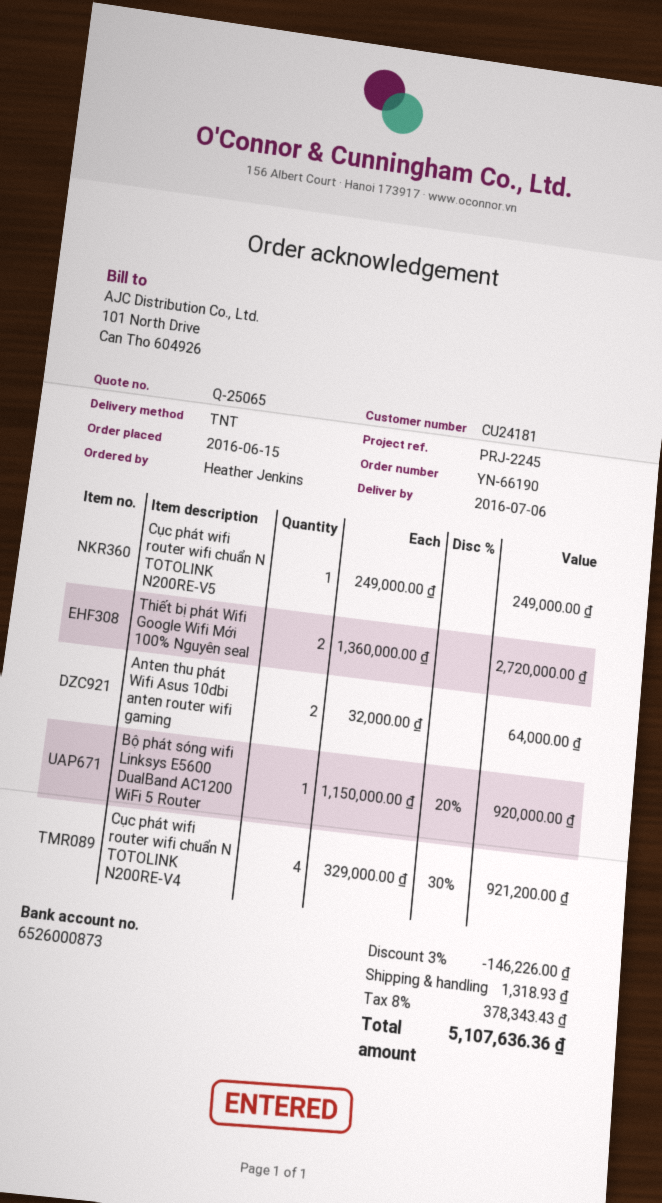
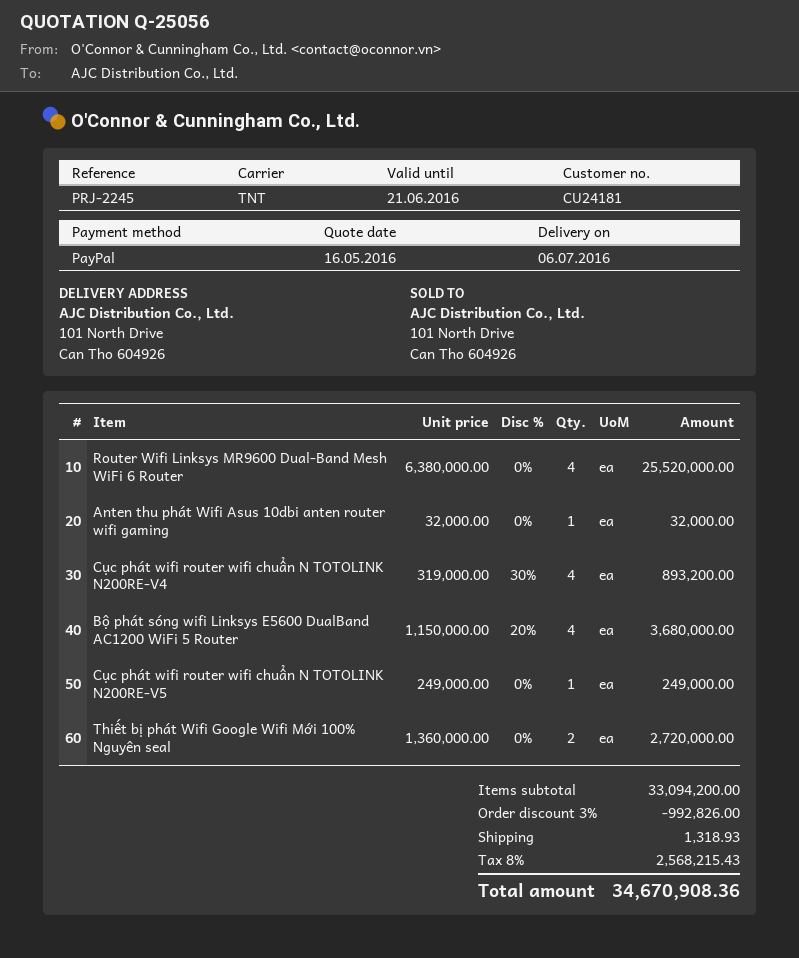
quote number: Q-25065 -> Q-25056
Anten thu phát Wifi Asus 10dbi anten router wifi gaming: 2 x 32000.00 = 64000.00 -> 1 x 32000.00 = 32000.00
Bộ phát sóng wifi Linksys E5600 DualBand AC1200 WiFi 5 Router: 1 x 1150000.00 - 20% = 920000.00 -> 4 x 1150000.00 - 20% = 3680000.00
Cục phát wifi router wifi chuẩn N TOTOLINK N200RE-V4: 4 x 329000.00 - 30% = 921200.00 -> 4 x 319000.00 - 30% = 893200.00
Router Wifi Linksys MR9600 Dual-Band Mesh WiFi 6 Router: none -> 4 x 6380000.00 = 25520000.00
discount: 3% = 146226.00 -> 3% = 992826.00
tax: 8% = 378343.43 -> 8% = 2568215.43
total: 5107636.36 -> 34670908.36

